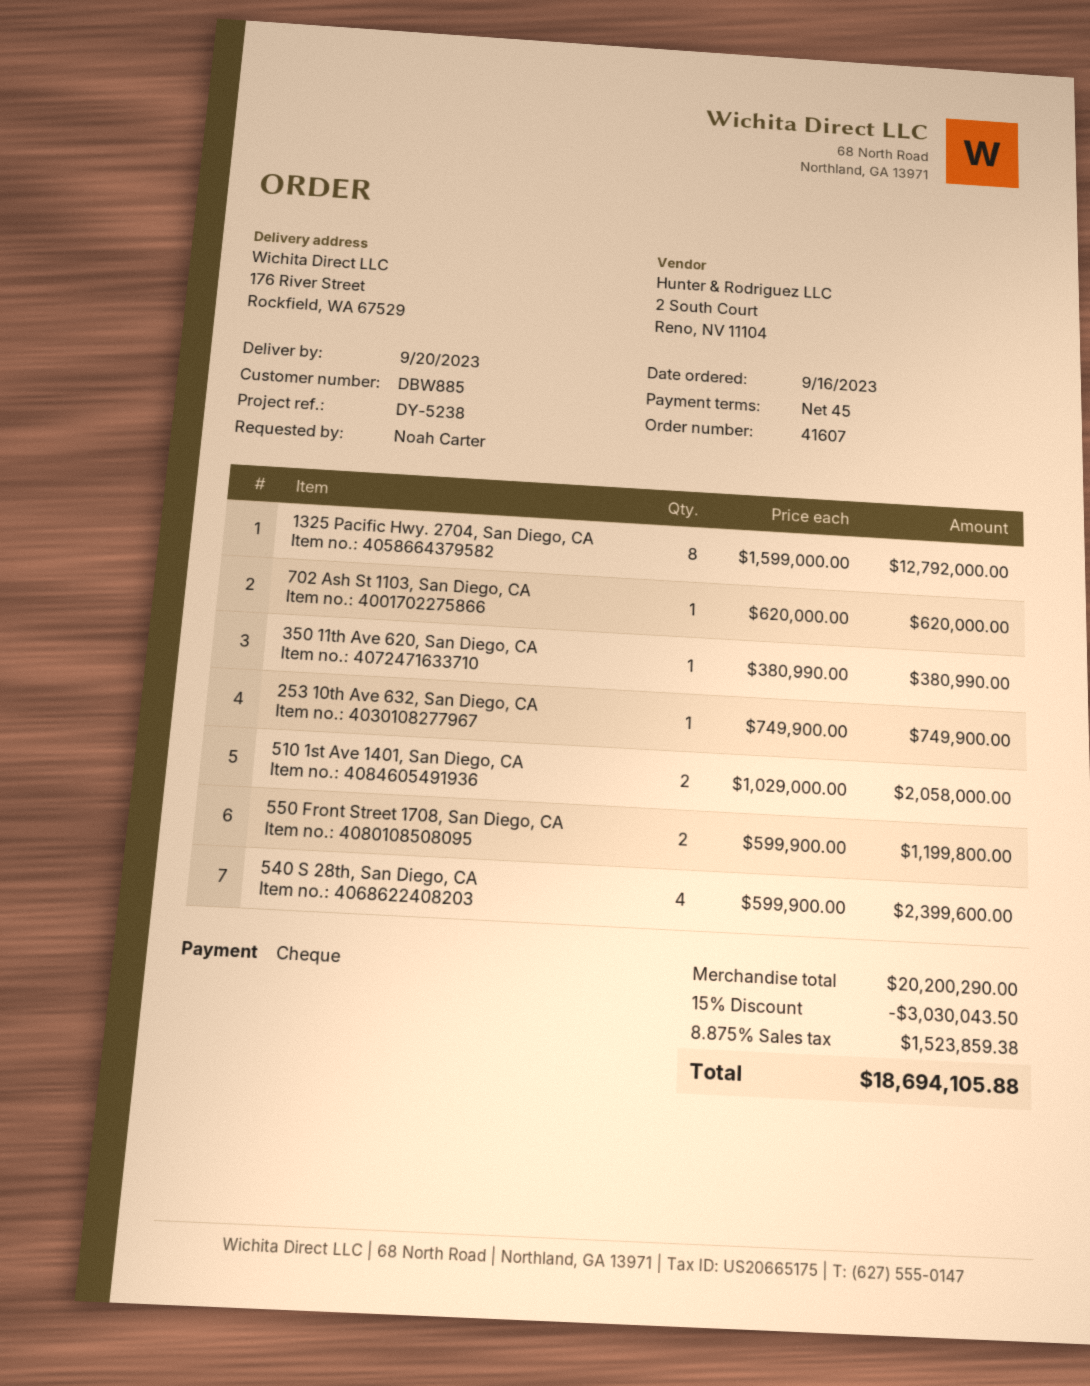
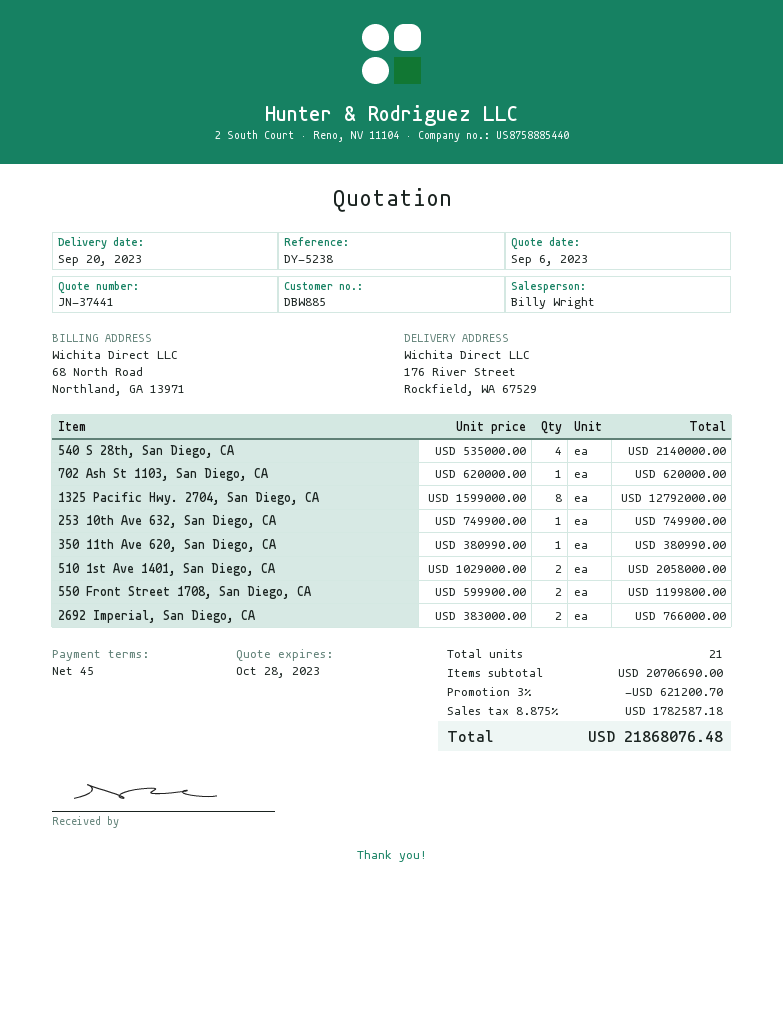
540 S 28th, San Diego, CA: 4 x 599900.00 = 2399600.00 -> 4 x 535000.00 = 2140000.00
2692 Imperial, San Diego, CA: none -> 2 x 383000.00 = 766000.00
subtotal: 20200290.00 -> 20706690.00
discount: 15% = 3030043.50 -> 3% = 621200.70
tax: 8.875% = 1523859.38 -> 8.875% = 1782587.18
total: 18694105.88 -> 21868076.48

